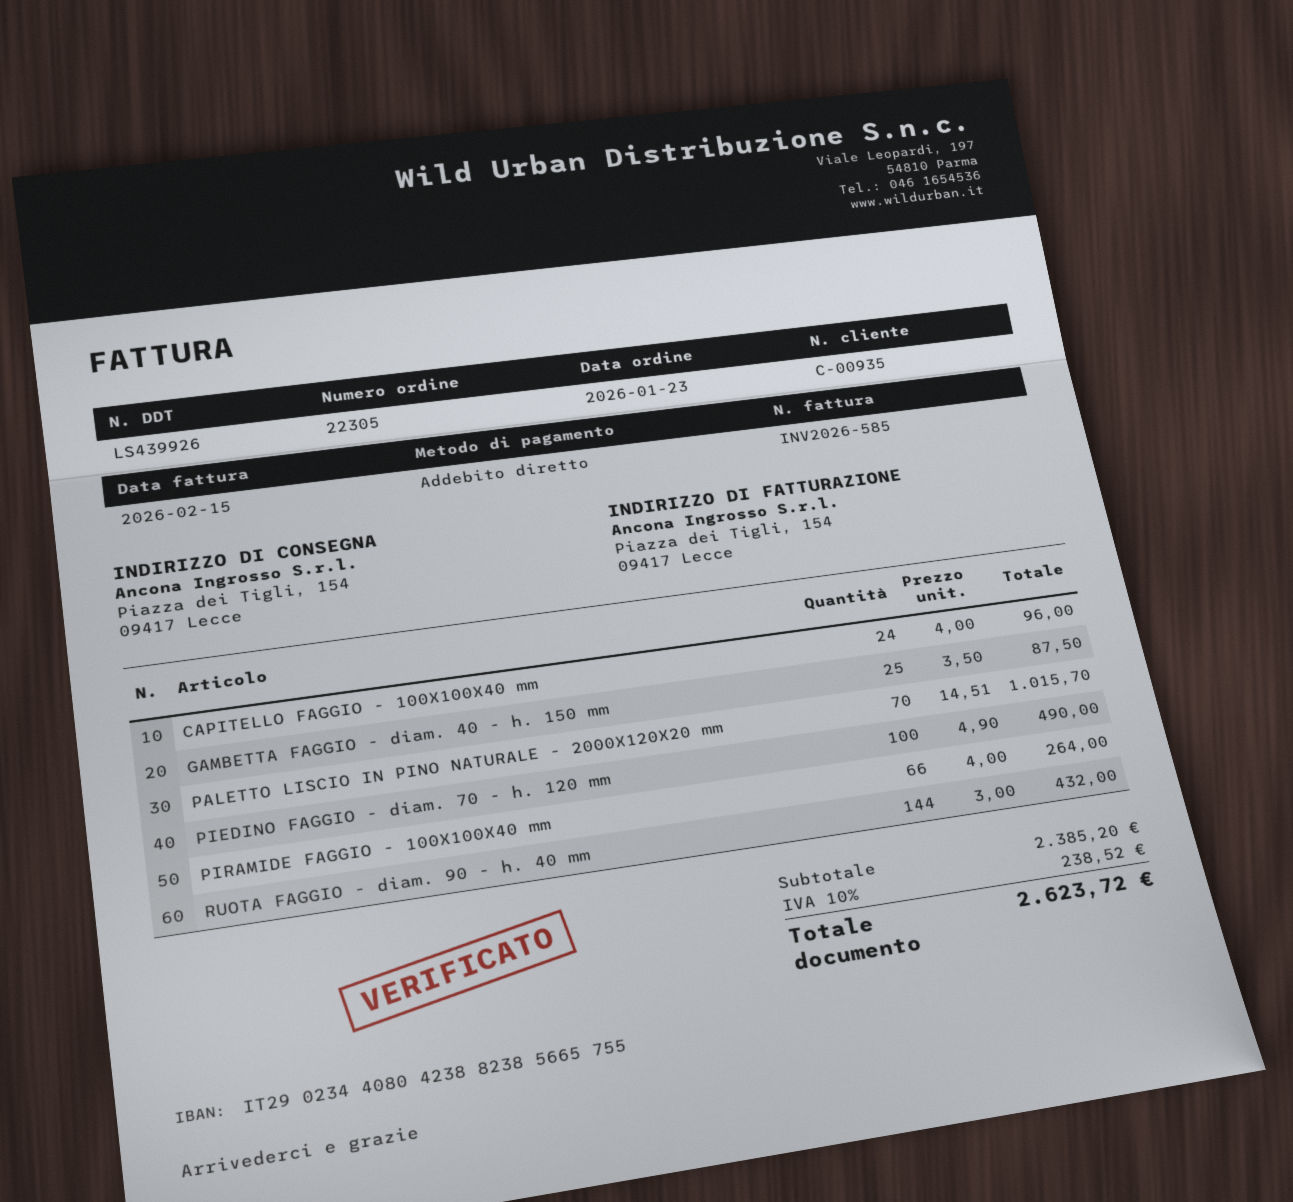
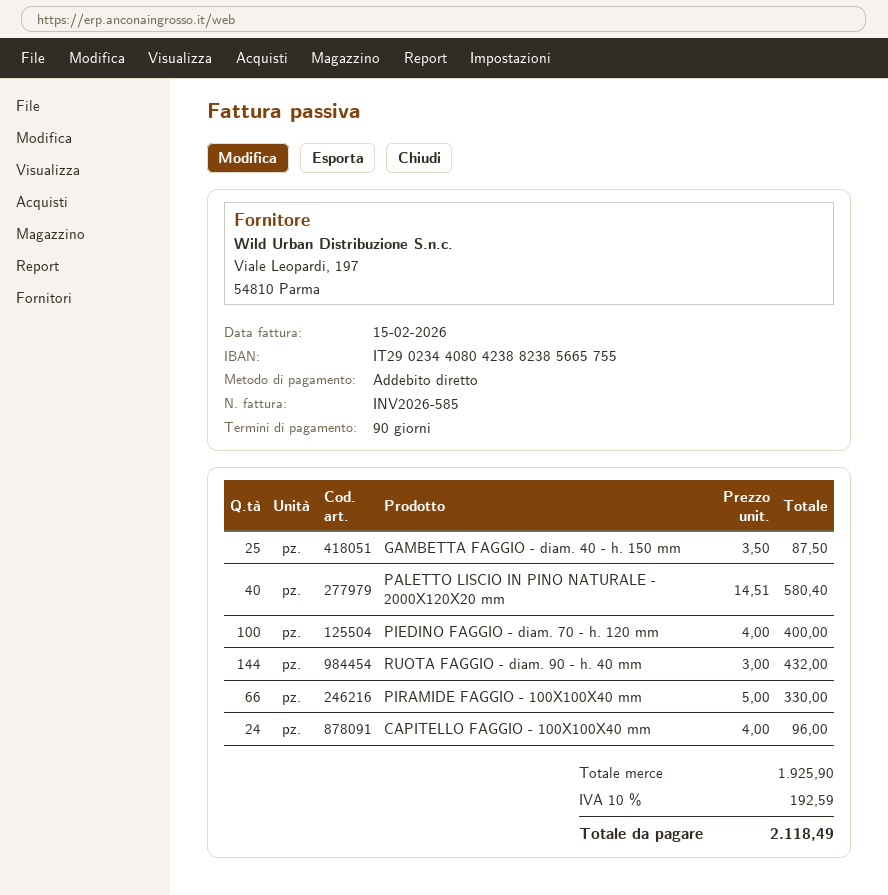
PALETTO LISCIO IN PINO NATURALE - 2000X120X20 mm: 70 x 14.51 = 1015.70 -> 40 x 14.51 = 580.40
PIEDINO FAGGIO - diam. 70 - h. 120 mm: 100 x 4.90 = 490.00 -> 100 x 4.00 = 400.00
PIRAMIDE FAGGIO - 100X100X40 mm: 66 x 4.00 = 264.00 -> 66 x 5.00 = 330.00
subtotal: 2385.20 -> 1925.90
tax: 10% = 238.52 -> 10% = 192.59
total: 2623.72 -> 2118.49

